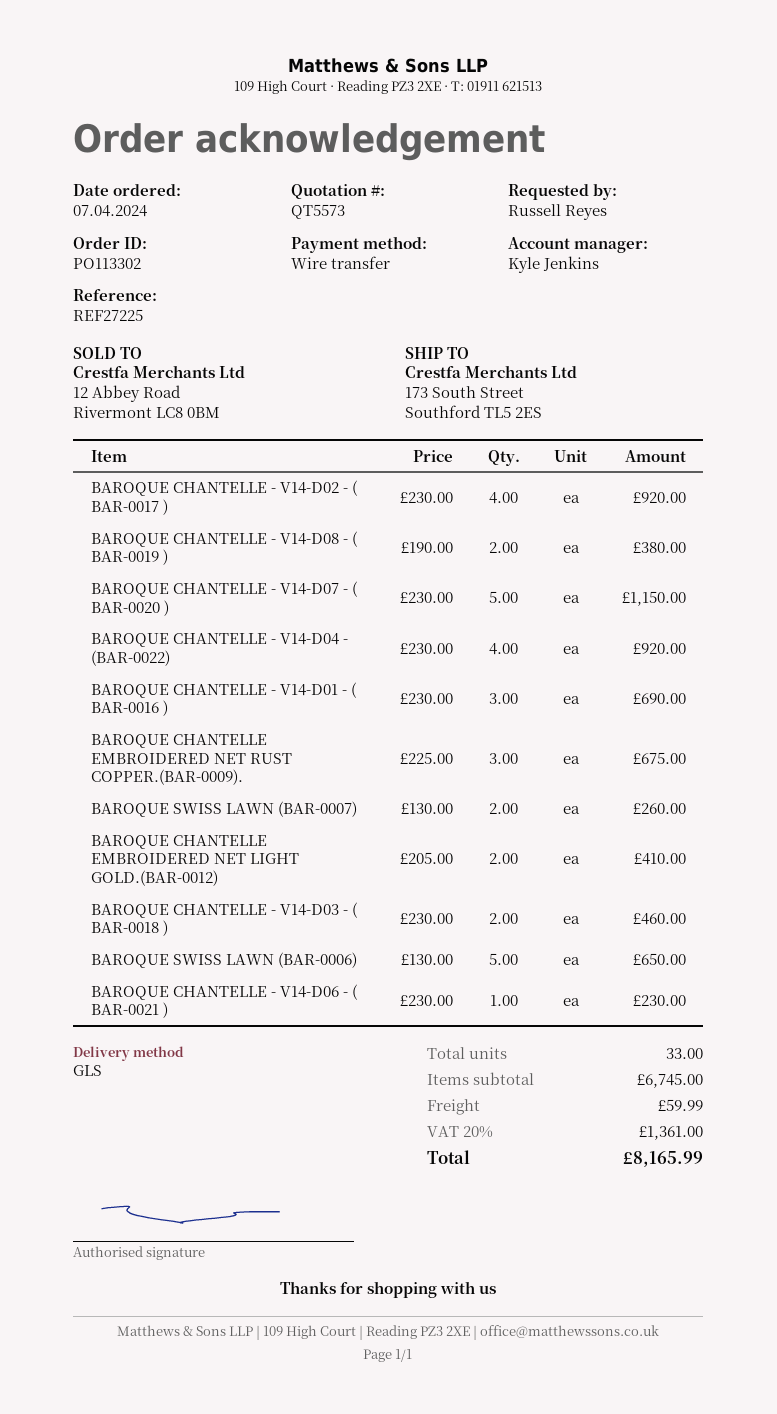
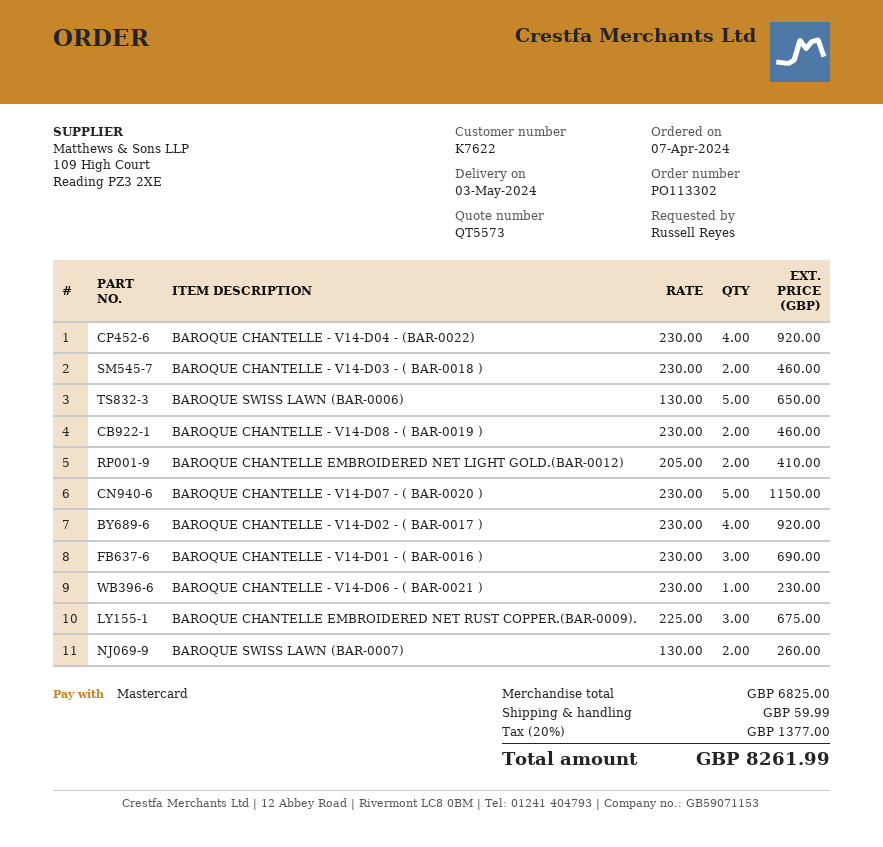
payment method: bank transfer -> Mastercard
BAROQUE CHANTELLE - V14-D08 - ( BAR-0019 ): 2 x 190.00 = 380.00 -> 2 x 230.00 = 460.00
subtotal: 6745.00 -> 6825.00
tax: 20% = 1361.00 -> 20% = 1377.00
total: 8165.99 -> 8261.99

